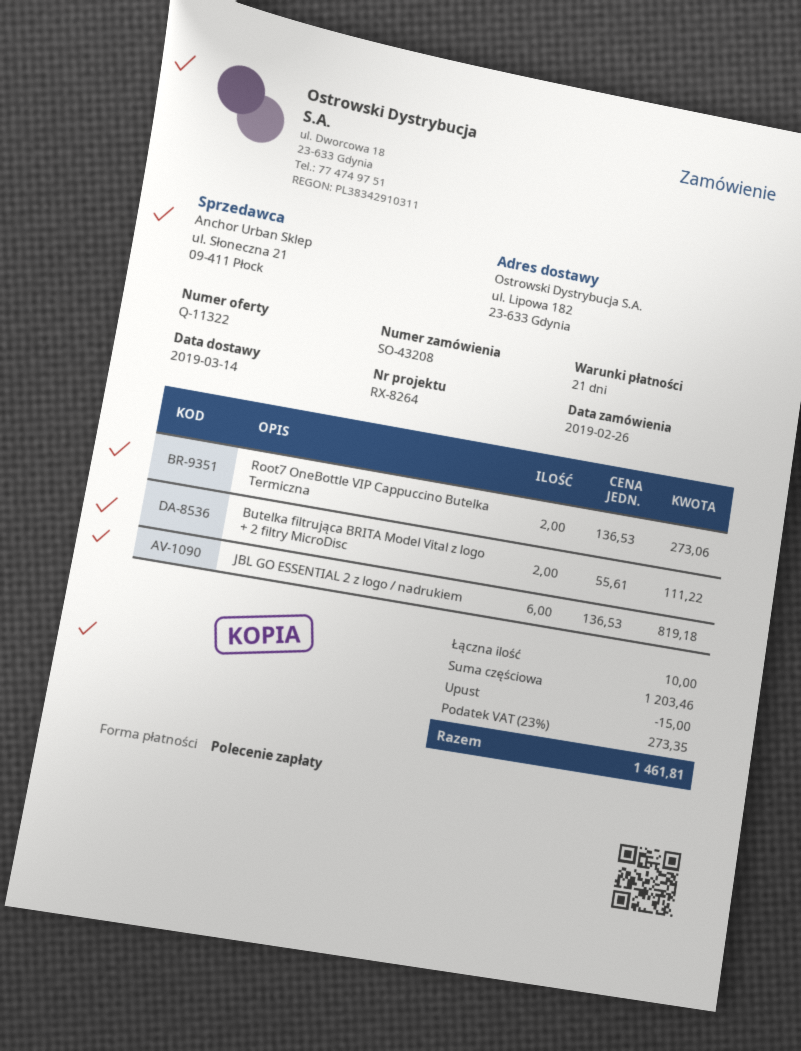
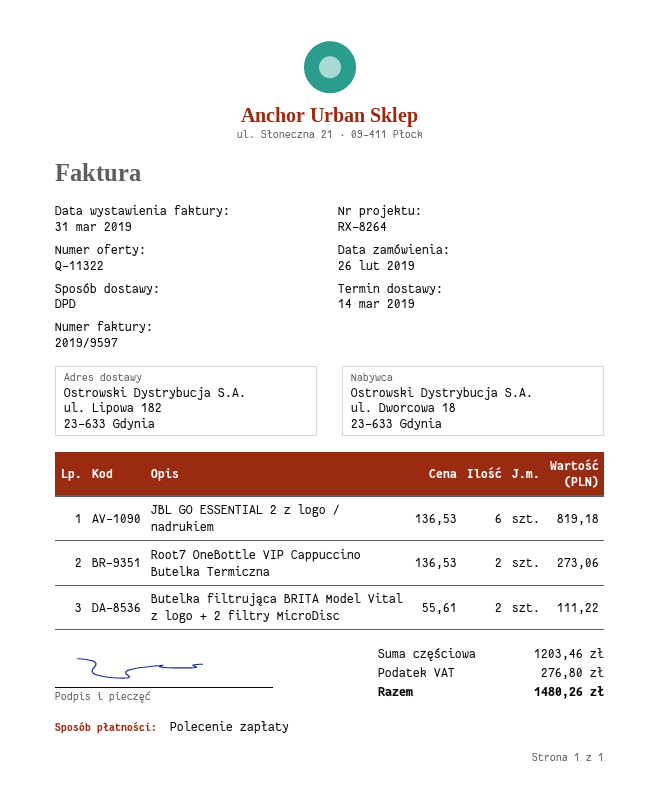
discount: 15.00 -> none
tax: 273.35 -> 276.80
total: 1461.81 -> 1480.26

